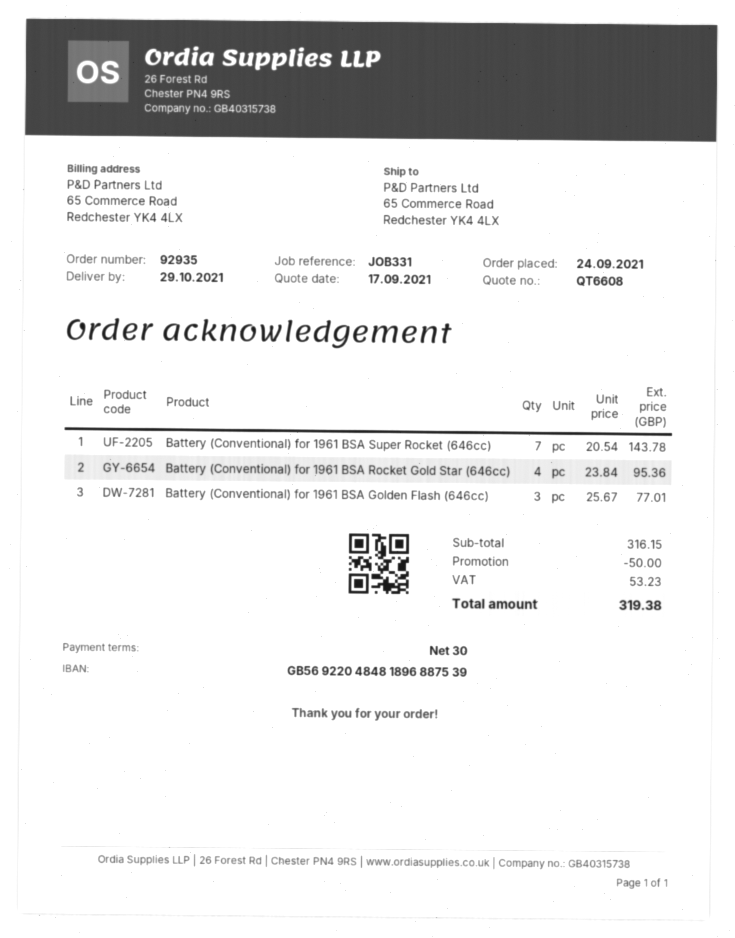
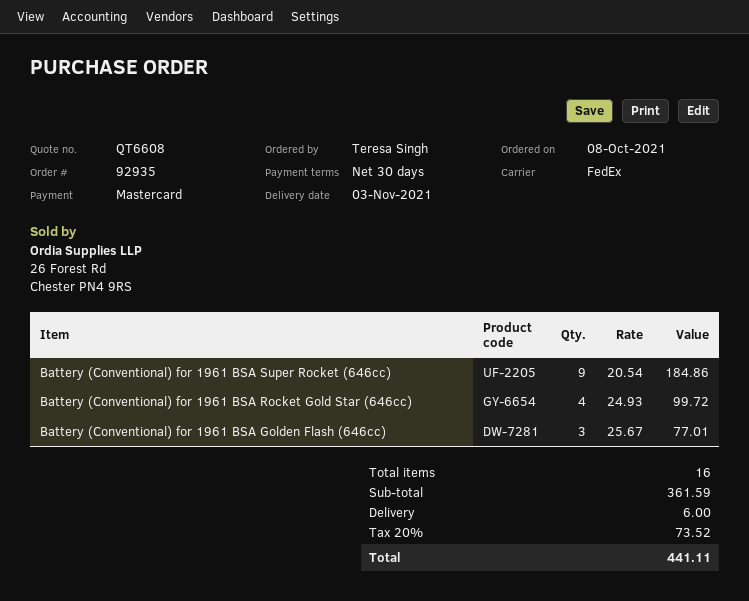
order date: 2021-09-24 -> 2021-10-08
delivery date: 2021-10-29 -> 2021-11-03
Battery (Conventional) for 1961 BSA Super Rocket (646cc): 7 x 20.54 = 143.78 -> 9 x 20.54 = 184.86
Battery (Conventional) for 1961 BSA Rocket Gold Star (646cc): 4 x 23.84 = 95.36 -> 4 x 24.93 = 99.72
subtotal: 316.15 -> 361.59
discount: 50.00 -> none
shipping: none -> 6.00
tax: 53.23 -> 73.52
total: 319.38 -> 441.11

